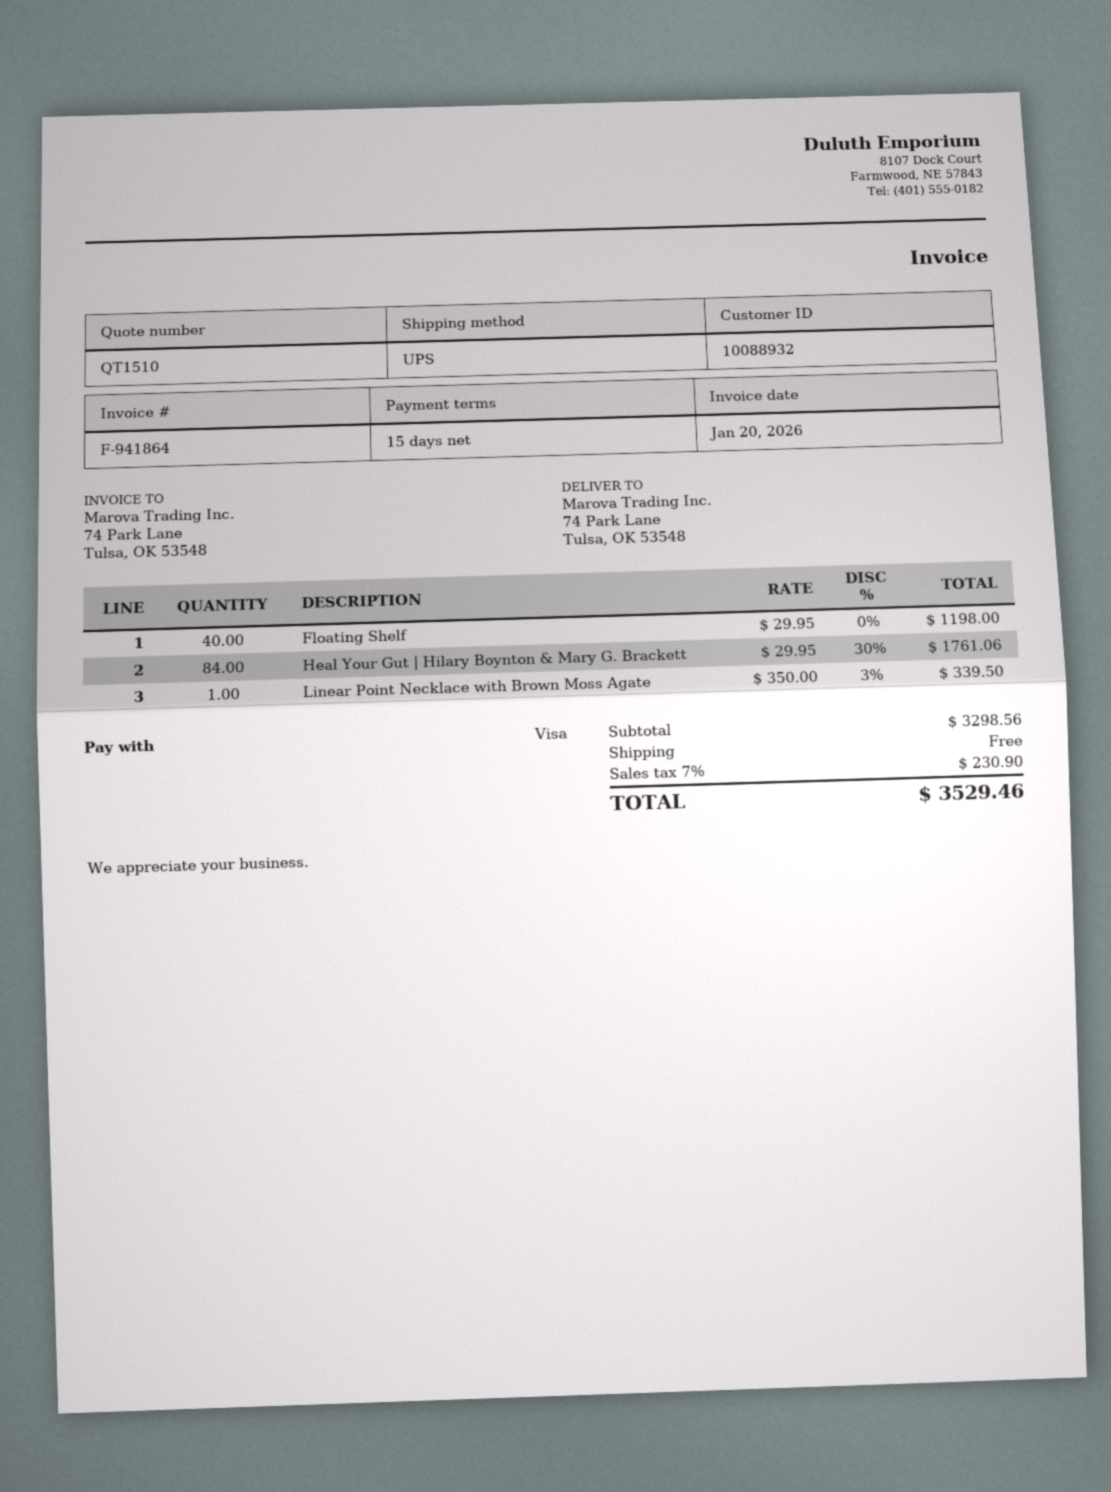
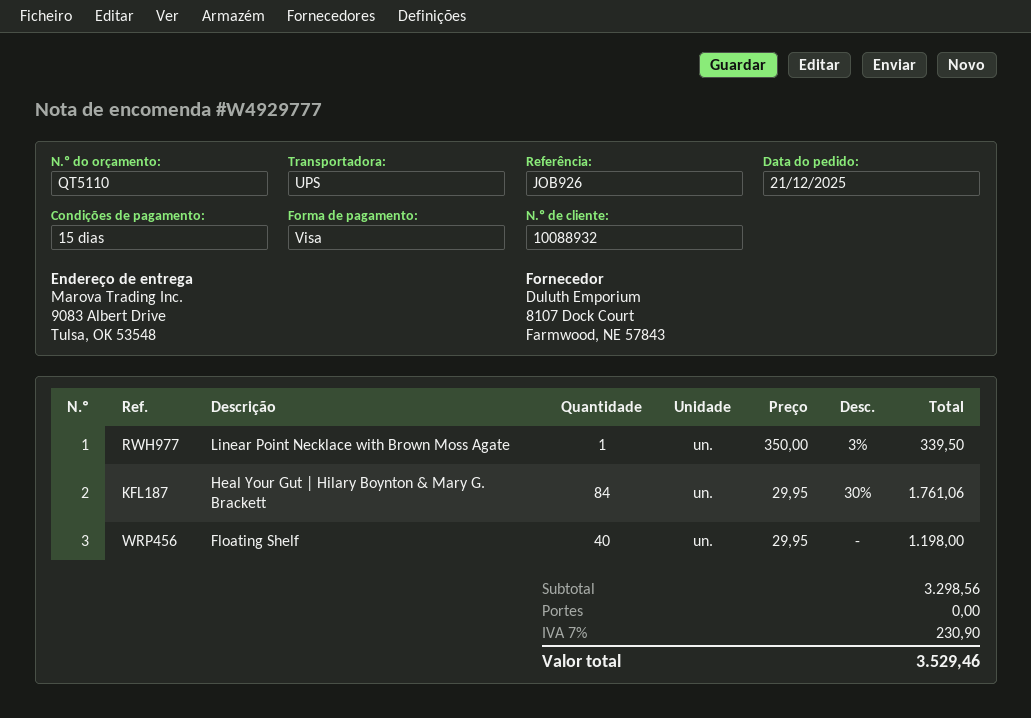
quote number: QT1510 -> QT5110
ship to: 74 Park Lane, Tulsa, OK 53548 -> 9083 Albert Drive, Tulsa, OK 53548

